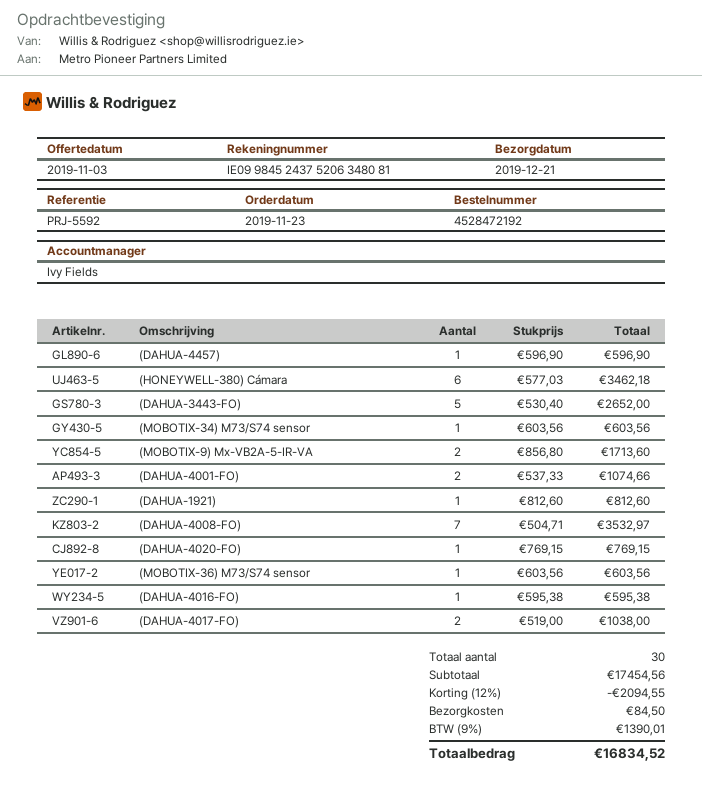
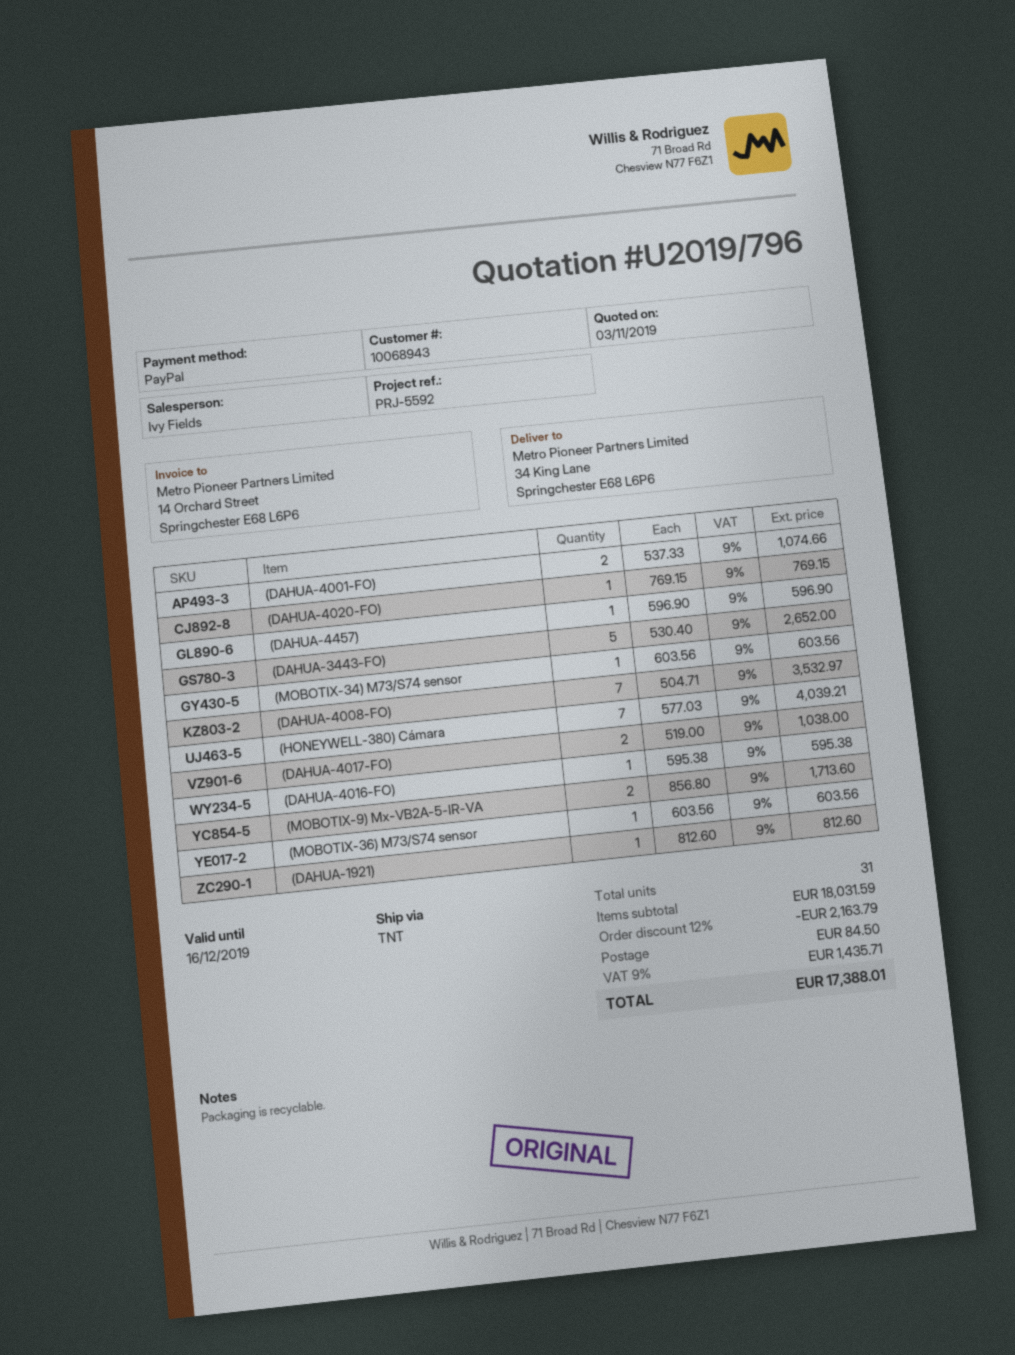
(HONEYWELL-380) Cámara: 6 x 577.03 = 3462.18 -> 7 x 577.03 = 4039.21
total quantity: 30 -> 31
subtotal: 17454.56 -> 18031.59
discount: 12% = 2094.55 -> 12% = 2163.79
tax: 9% = 1390.01 -> 9% = 1435.71
total: 16834.52 -> 17388.01

